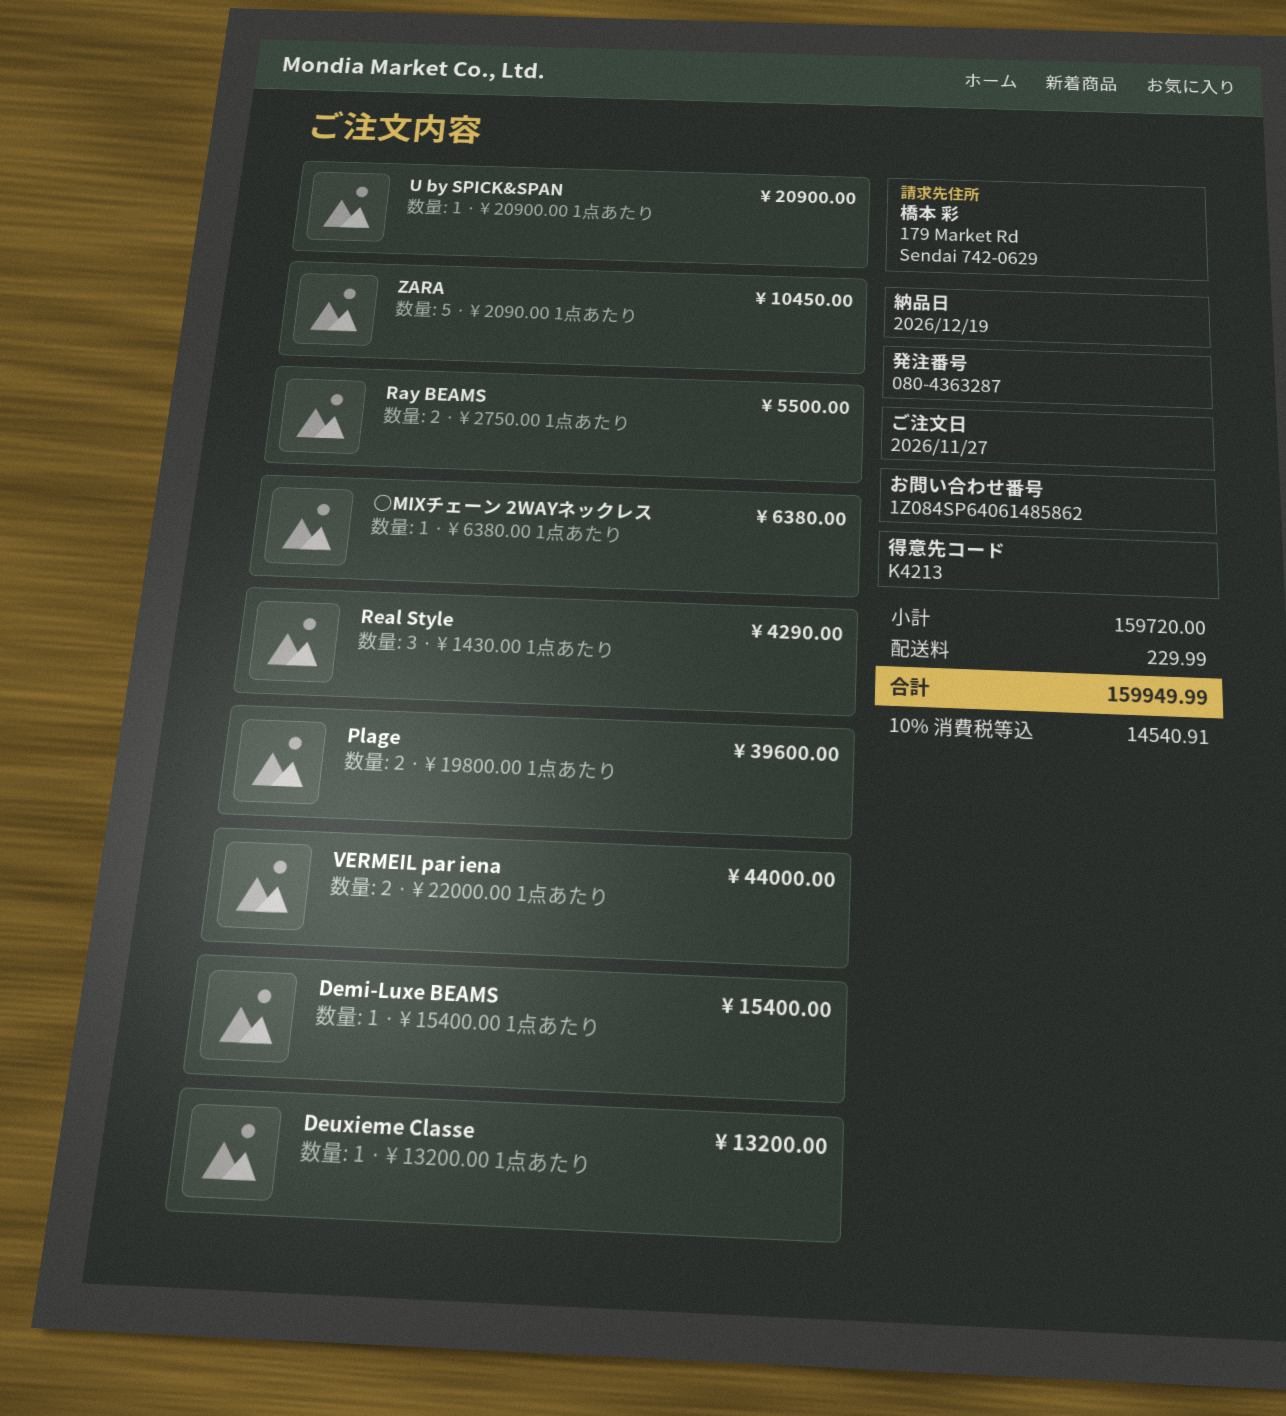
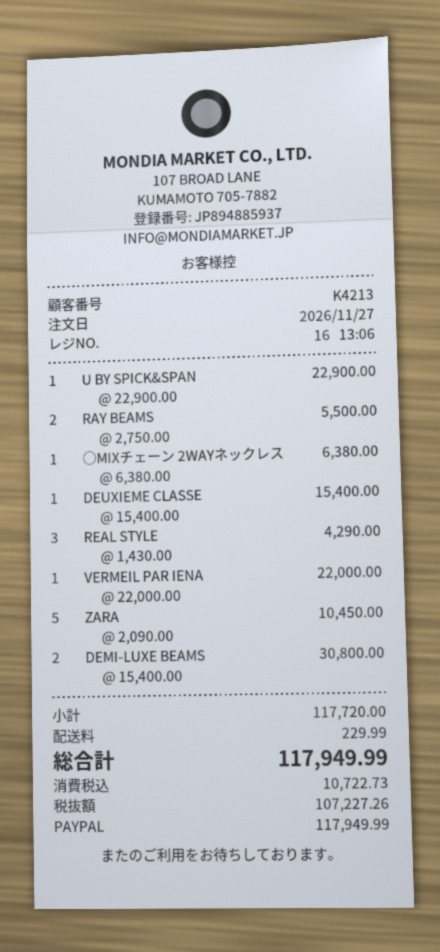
U by SPICK&SPAN: 1 x 20900.00 = 20900.00 -> 1 x 22900.00 = 22900.00
Plage: 2 x 19800.00 = 39600.00 -> none
VERMEIL par iena: 2 x 22000.00 = 44000.00 -> 1 x 22000.00 = 22000.00
Demi-Luxe BEAMS: 1 x 15400.00 = 15400.00 -> 2 x 15400.00 = 30800.00
Deuxieme Classe: 1 x 13200.00 = 13200.00 -> 1 x 15400.00 = 15400.00
subtotal: 159720.00 -> 117720.00
tax: 14540.91 -> 10722.73
total: 159949.99 -> 117949.99

